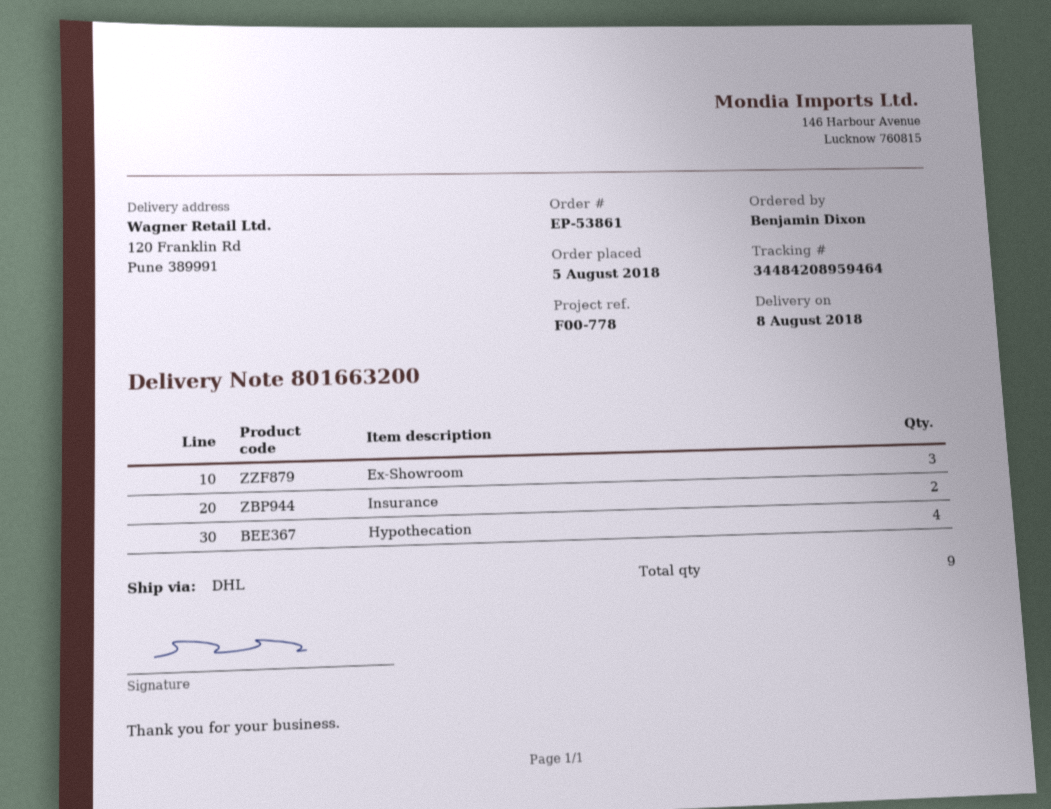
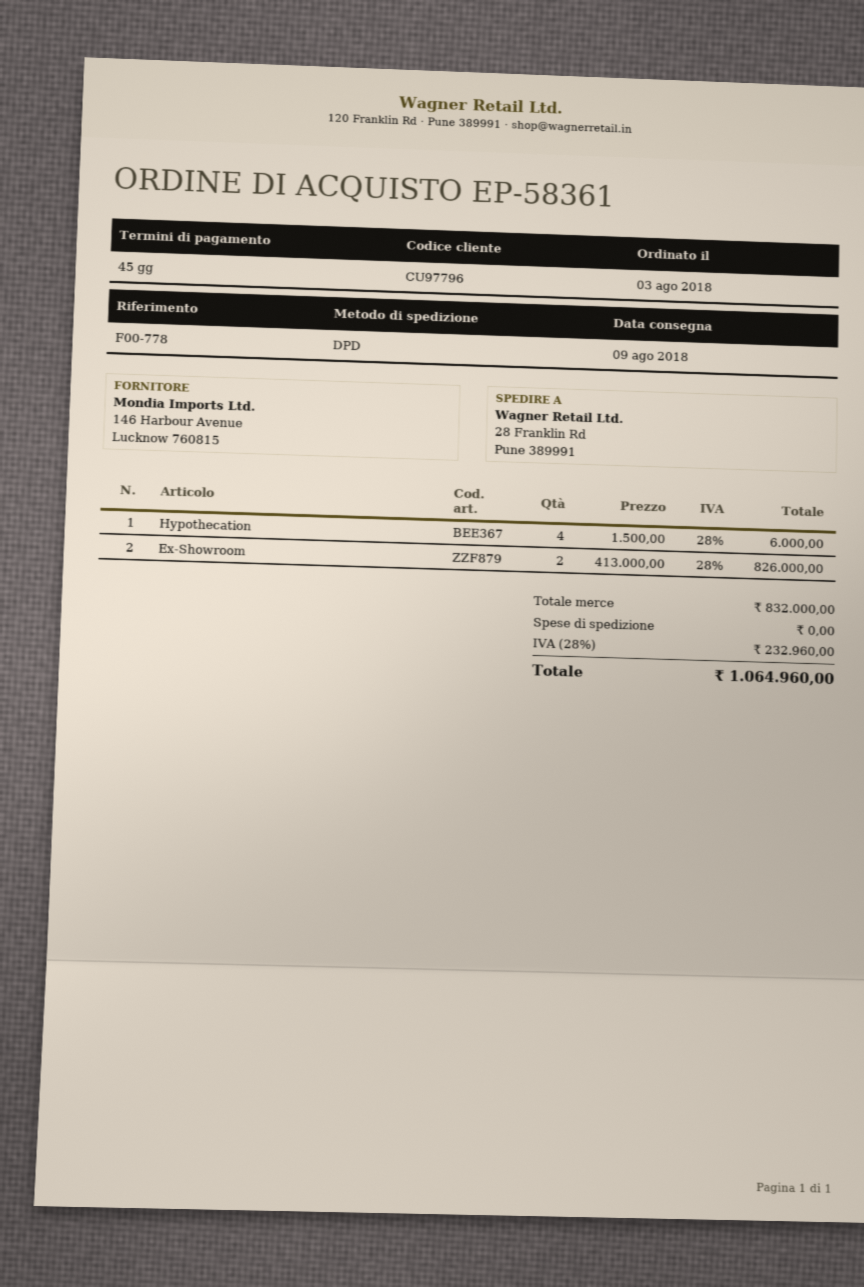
order number: EP-53861 -> EP-58361
order date: 2018-08-05 -> 2018-08-03
delivery date: 2018-08-08 -> 2018-08-09
shipping method: DHL -> DPD
ship to: 120 Franklin Rd, Pune 389991 -> 28 Franklin Rd, Pune 389991
Ex-Showroom: 3 -> 2
Insurance: 2 -> none

